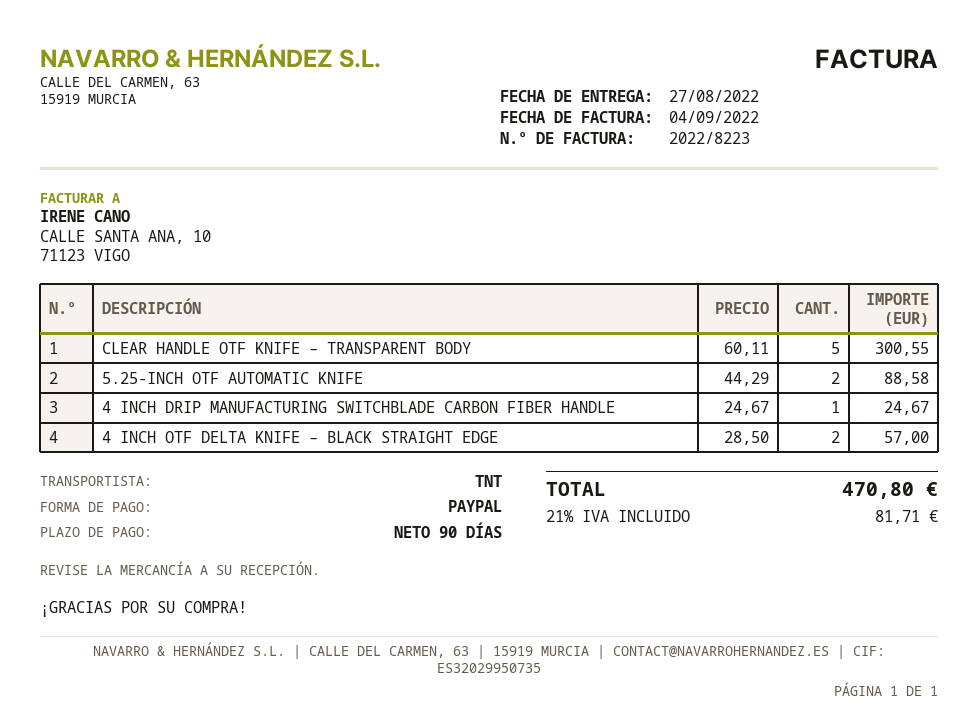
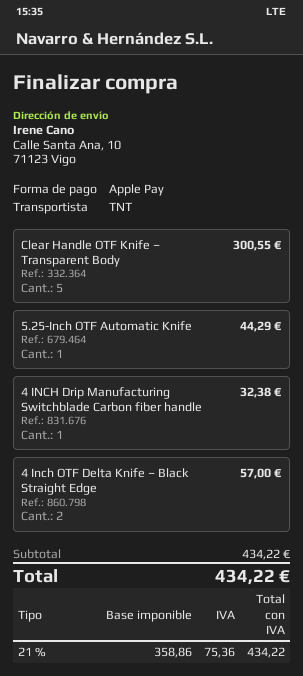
payment method: PayPal -> Apple Pay
5.25-INCH OTF AUTOMATIC KNIFE: 2 for 88.58 -> 1 for 44.29
4 INCH DRIP MANUFACTURING SWITCHBLADE CARBON FIBER HANDLE: 1 for 24.67 -> 1 for 32.38
tax: 21% = 81.71 -> 21% = 75.36
total: 470.80 -> 434.22

